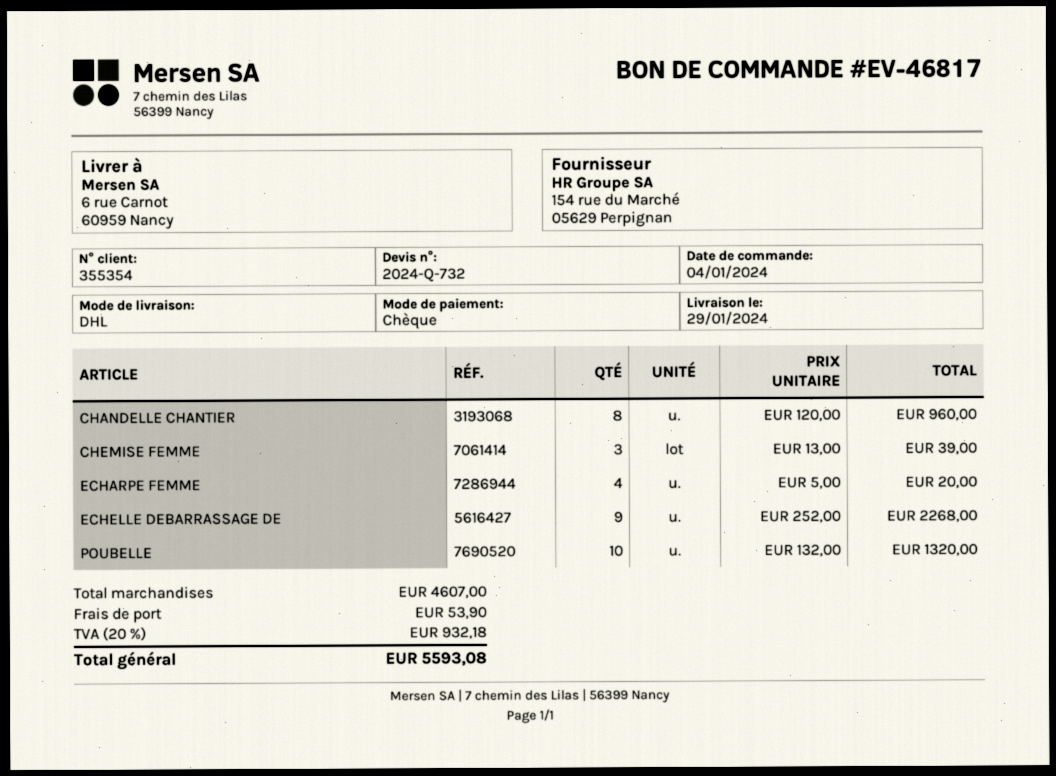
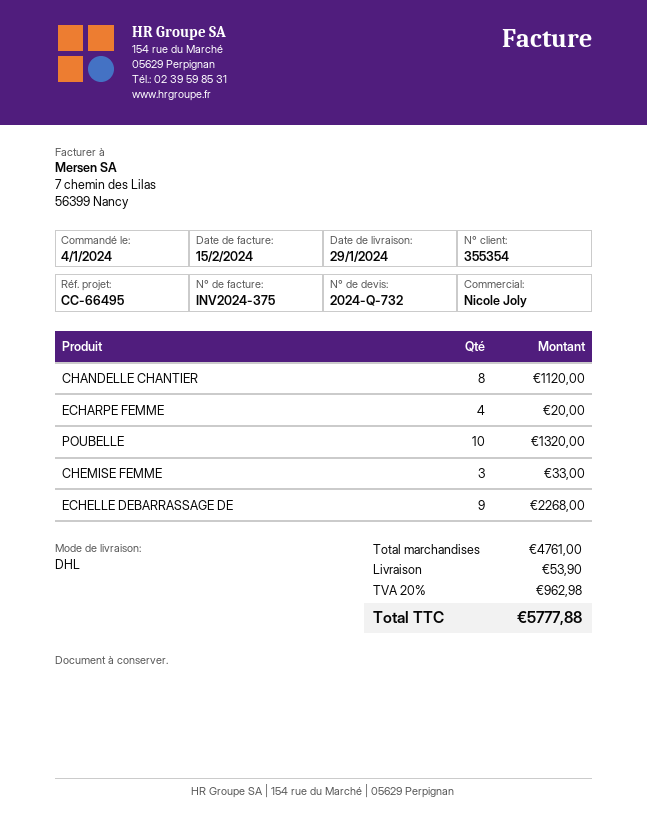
CHANDELLE CHANTIER: 8 for 960.00 -> 8 for 1120.00
CHEMISE FEMME: 3 for 39.00 -> 3 for 33.00
subtotal: 4607.00 -> 4761.00
tax: 20% = 932.18 -> 20% = 962.98
total: 5593.08 -> 5777.88

